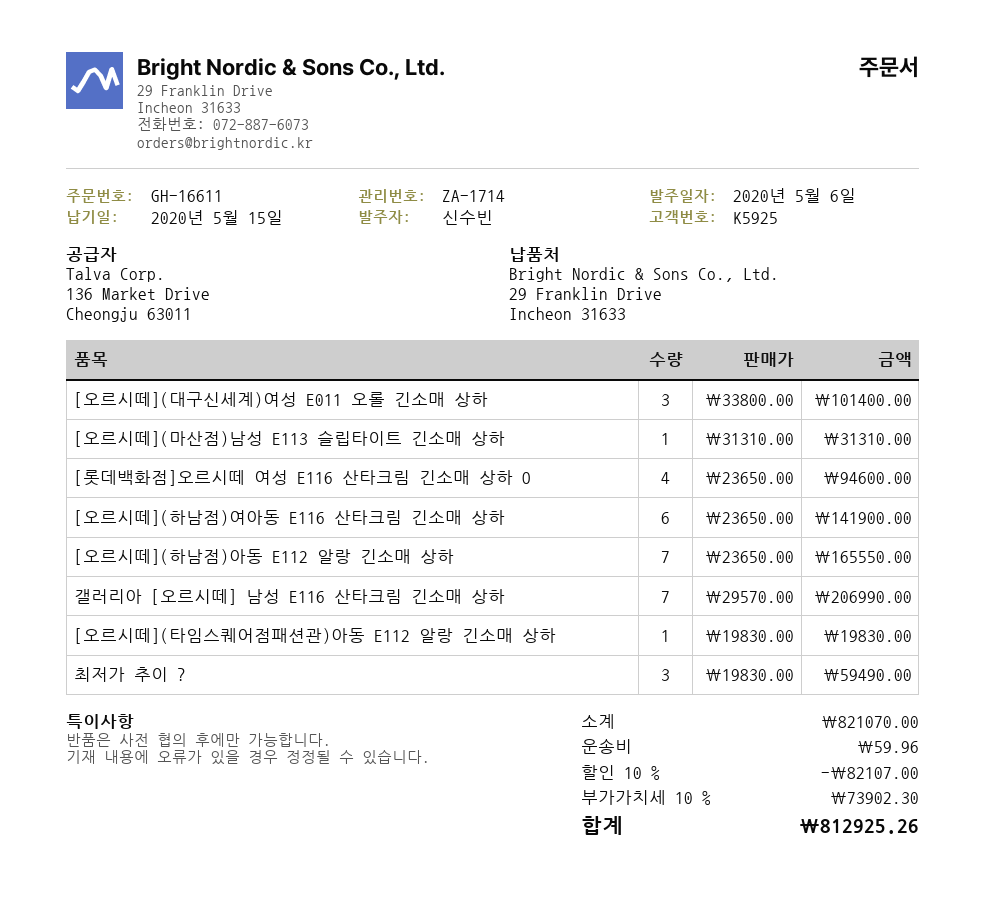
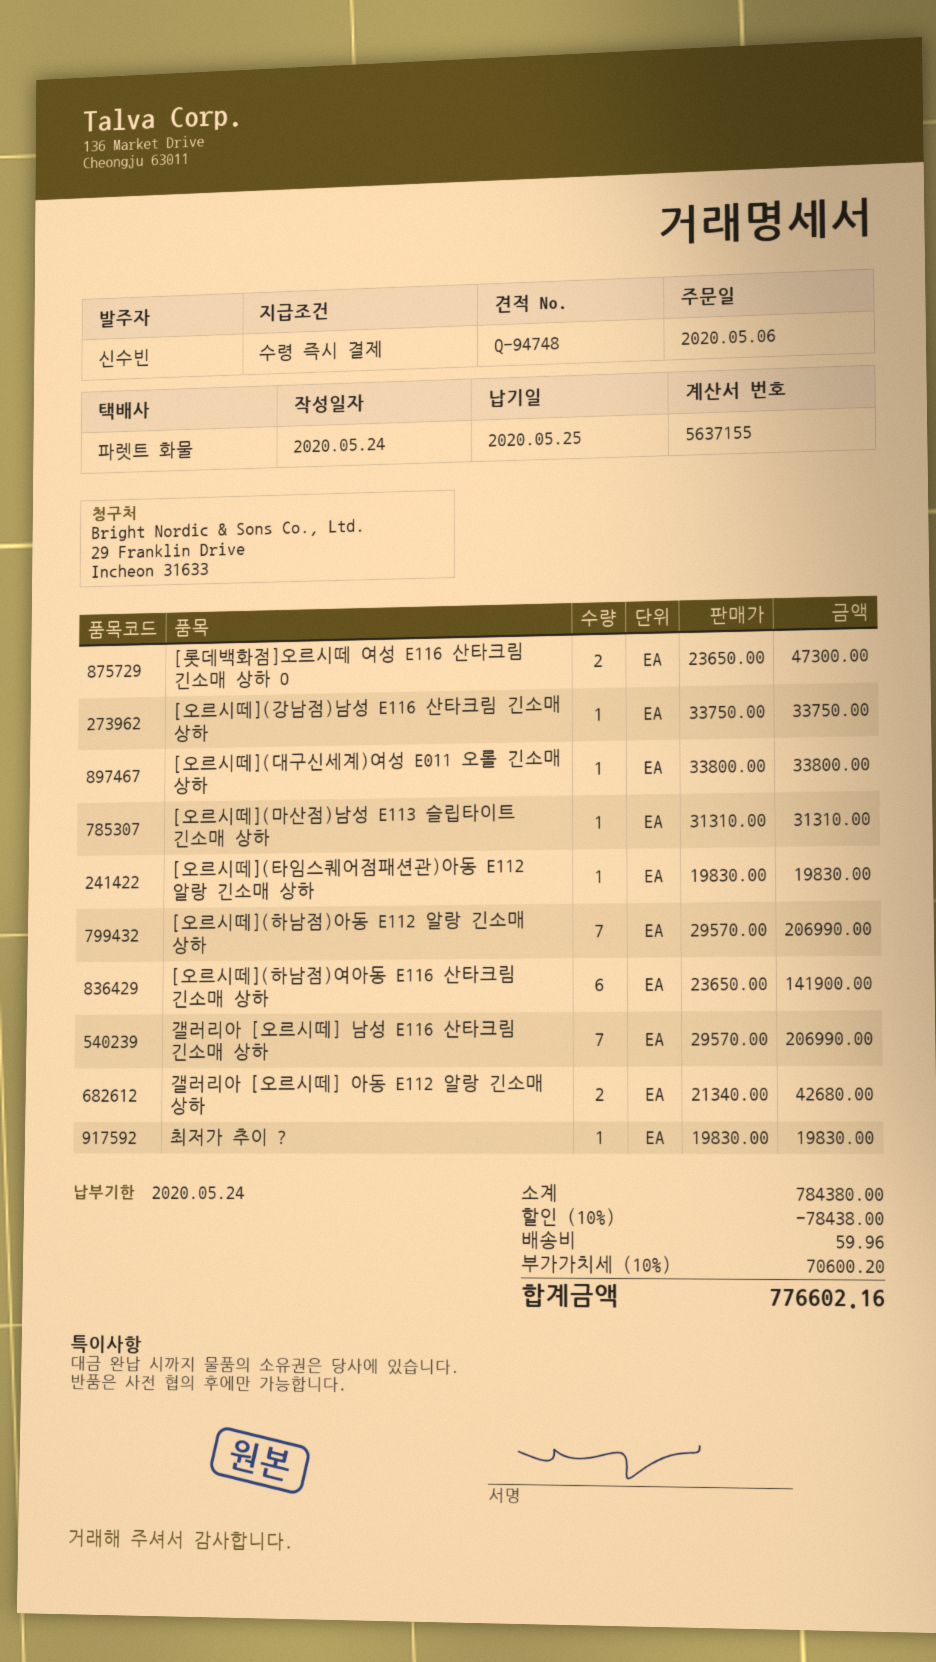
delivery date: 2020-05-15 -> 2020-05-25
[오르시떼](대구신세계)여성 E011 오롤 긴소매 상하: 3 x 33800.00 = 101400.00 -> 1 x 33800.00 = 33800.00
[롯데백화점]오르시떼 여성 E116 산타크림 긴소매 상하 O: 4 x 23650.00 = 94600.00 -> 2 x 23650.00 = 47300.00
[오르시떼](하남점)아동 E112 알랑 긴소매 상하: 7 x 23650.00 = 165550.00 -> 7 x 29570.00 = 206990.00
최저가 추이 ?: 3 x 19830.00 = 59490.00 -> 1 x 19830.00 = 19830.00
[오르시떼](강남점)남성 E116 산타크림 긴소매 상하: none -> 1 x 33750.00 = 33750.00
갤러리아 [오르시떼] 아동 E112 알랑 긴소매 상하: none -> 2 x 21340.00 = 42680.00
subtotal: 821070.00 -> 784380.00
discount: 10% = 82107.00 -> 10% = 78438.00
tax: 10% = 73902.30 -> 10% = 70600.20
total: 812925.26 -> 776602.16

